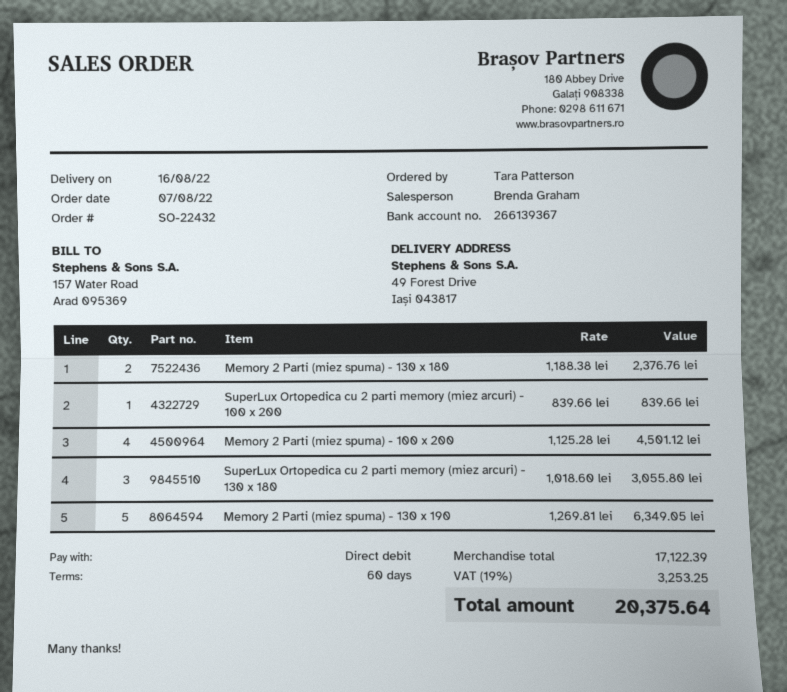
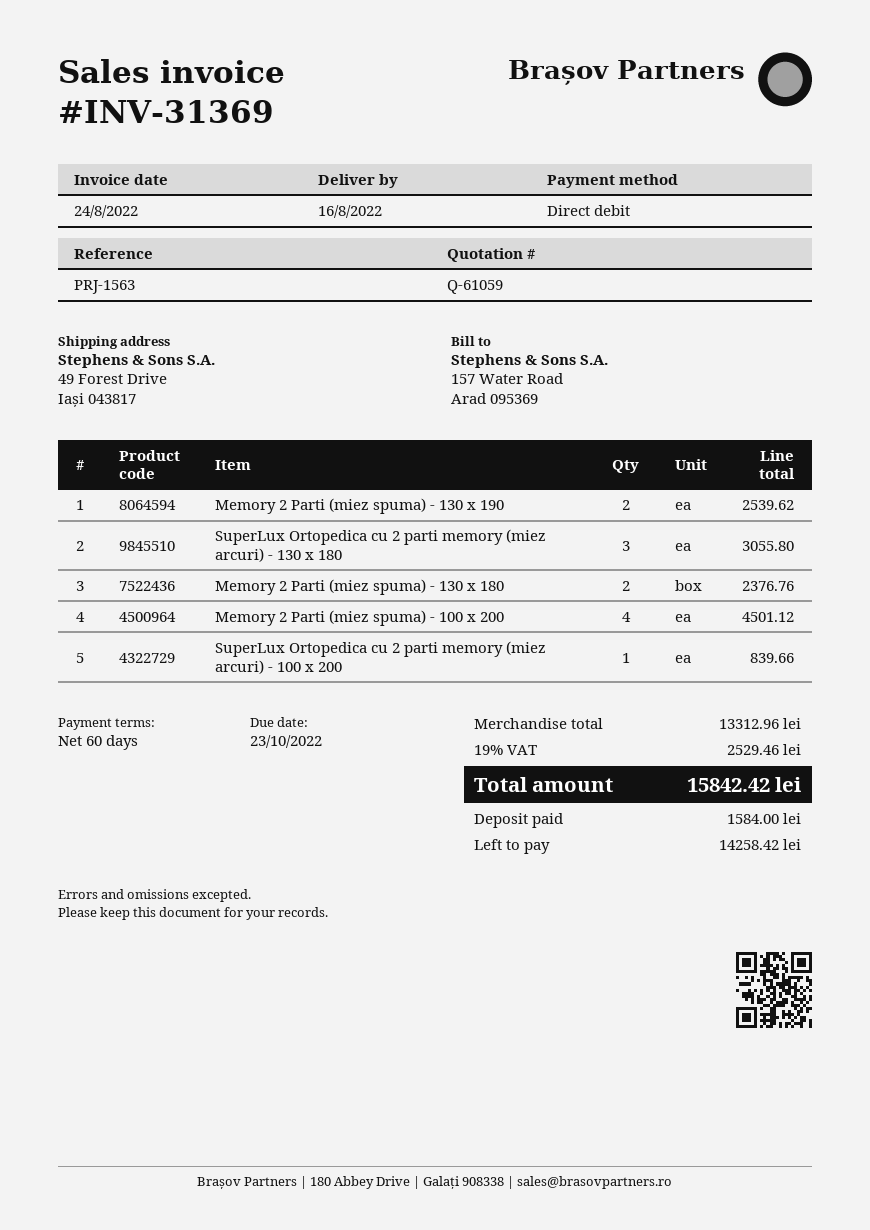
Memory 2 Parti (miez spuma) - 130 x 190: 5 for 6349.05 -> 2 for 2539.62
subtotal: 17122.39 -> 13312.96
tax: 19% = 3253.25 -> 19% = 2529.46
total: 20375.64 -> 15842.42

